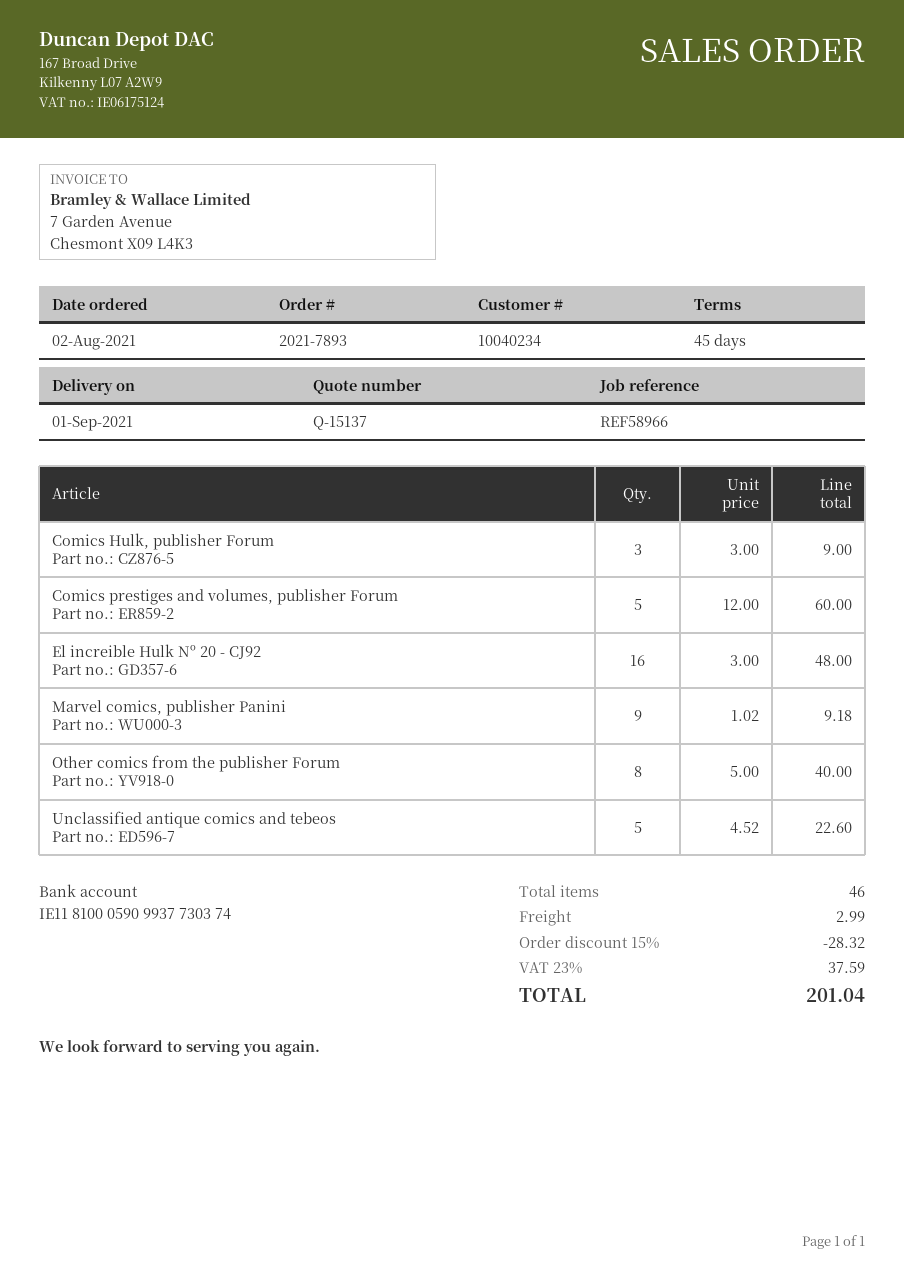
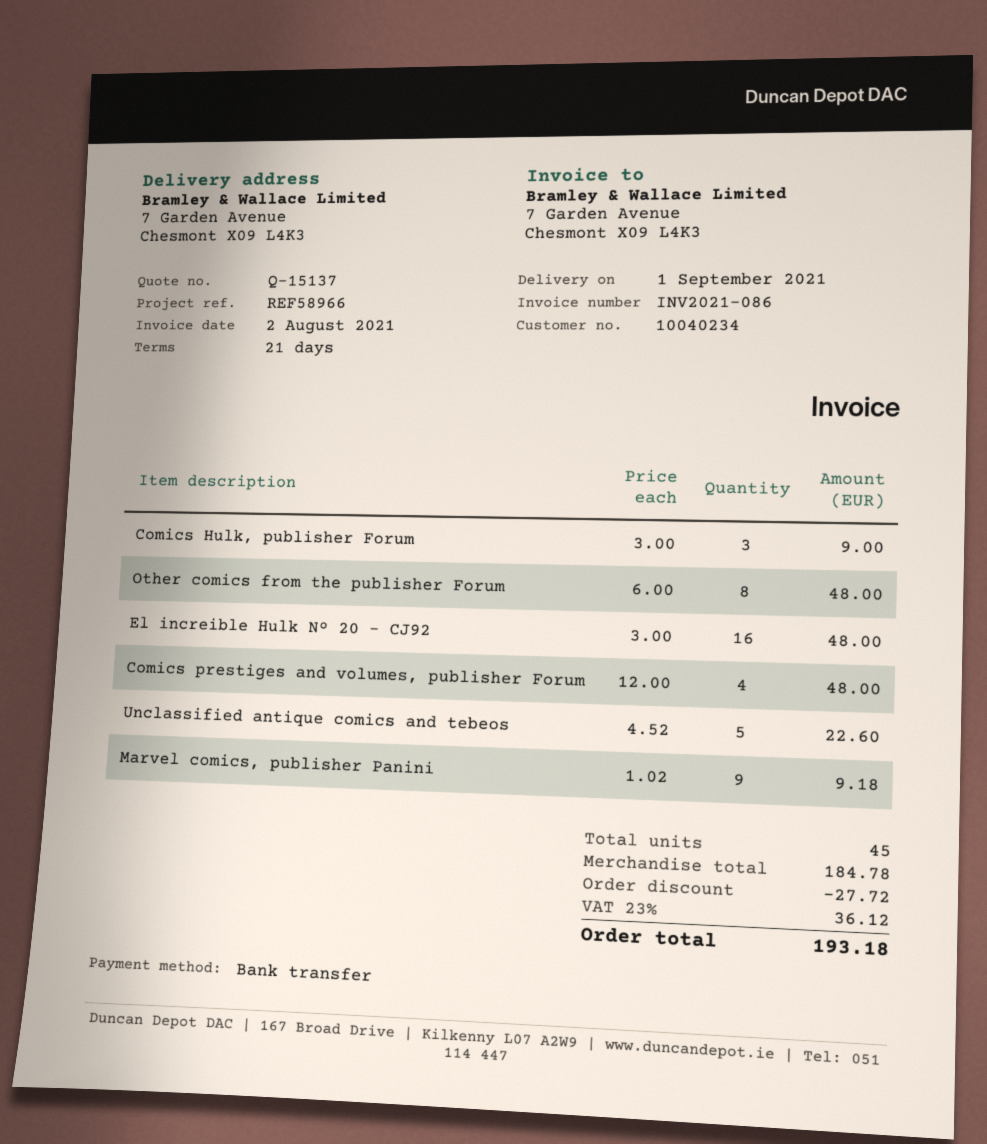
payment terms: 45 days -> 21 days
Comics prestiges and volumes, publisher Forum: 5 x 12.00 = 60.00 -> 4 x 12.00 = 48.00
Other comics from the publisher Forum: 8 x 5.00 = 40.00 -> 8 x 6.00 = 48.00
total quantity: 46 -> 45
discount: 28.32 -> 27.72
shipping: 2.99 -> none
tax: 23% = 37.59 -> 23% = 36.12
total: 201.04 -> 193.18

